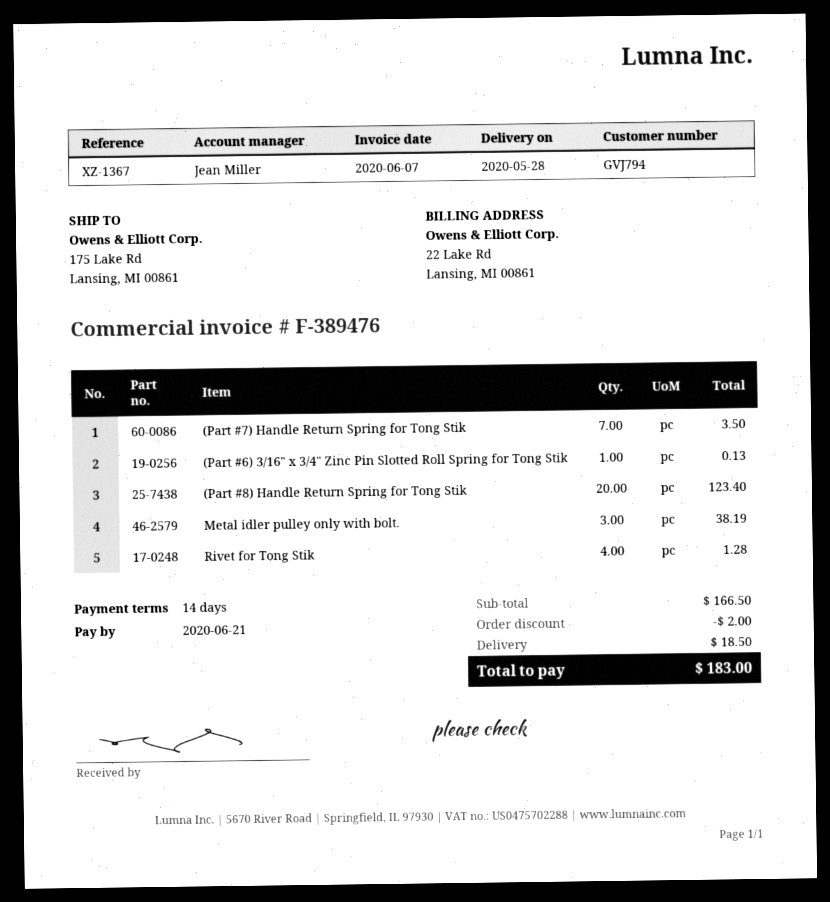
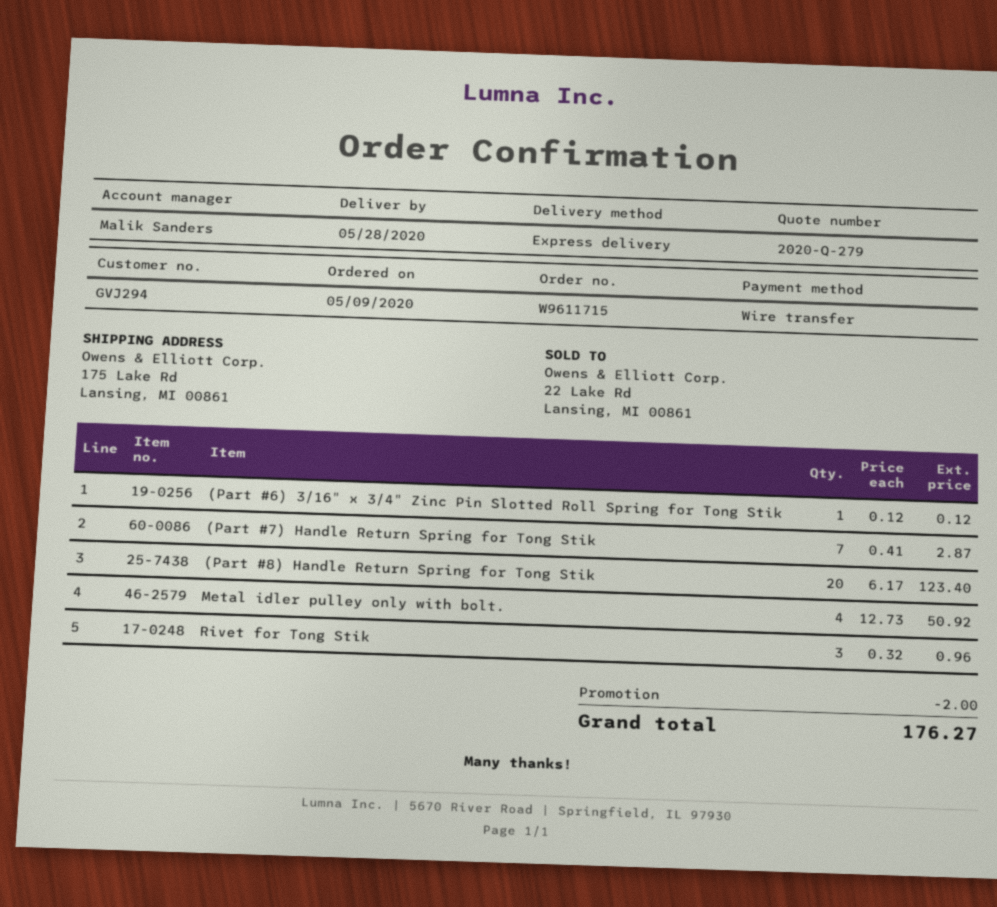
customer number: GVJ794 -> GVJ294
sales rep: Jean Miller -> Malik Sanders
(Part #7) Handle Return Spring for Tong Stik: 7 for 3.50 -> 7 for 2.87
(Part #6) 3/16" x 3/4" Zinc Pin Slotted Roll Spring for Tong Stik: 1 for 0.13 -> 1 for 0.12
Metal idler pulley only with bolt.: 3 for 38.19 -> 4 for 50.92
Rivet for Tong Stik: 4 for 1.28 -> 3 for 0.96
shipping: 18.50 -> none
total: 183.00 -> 176.27

